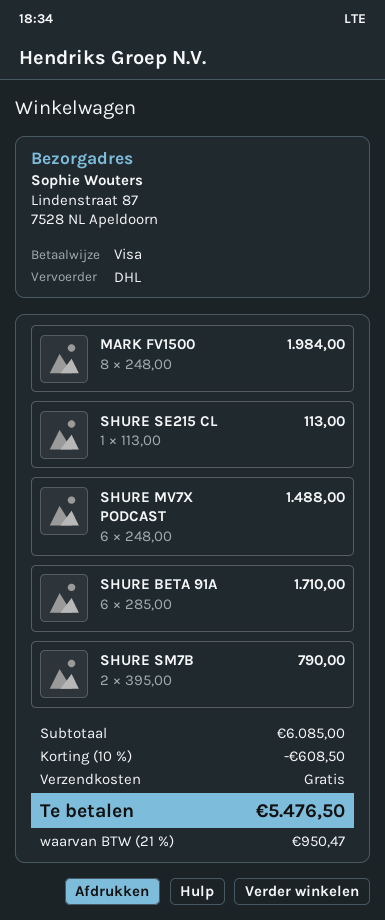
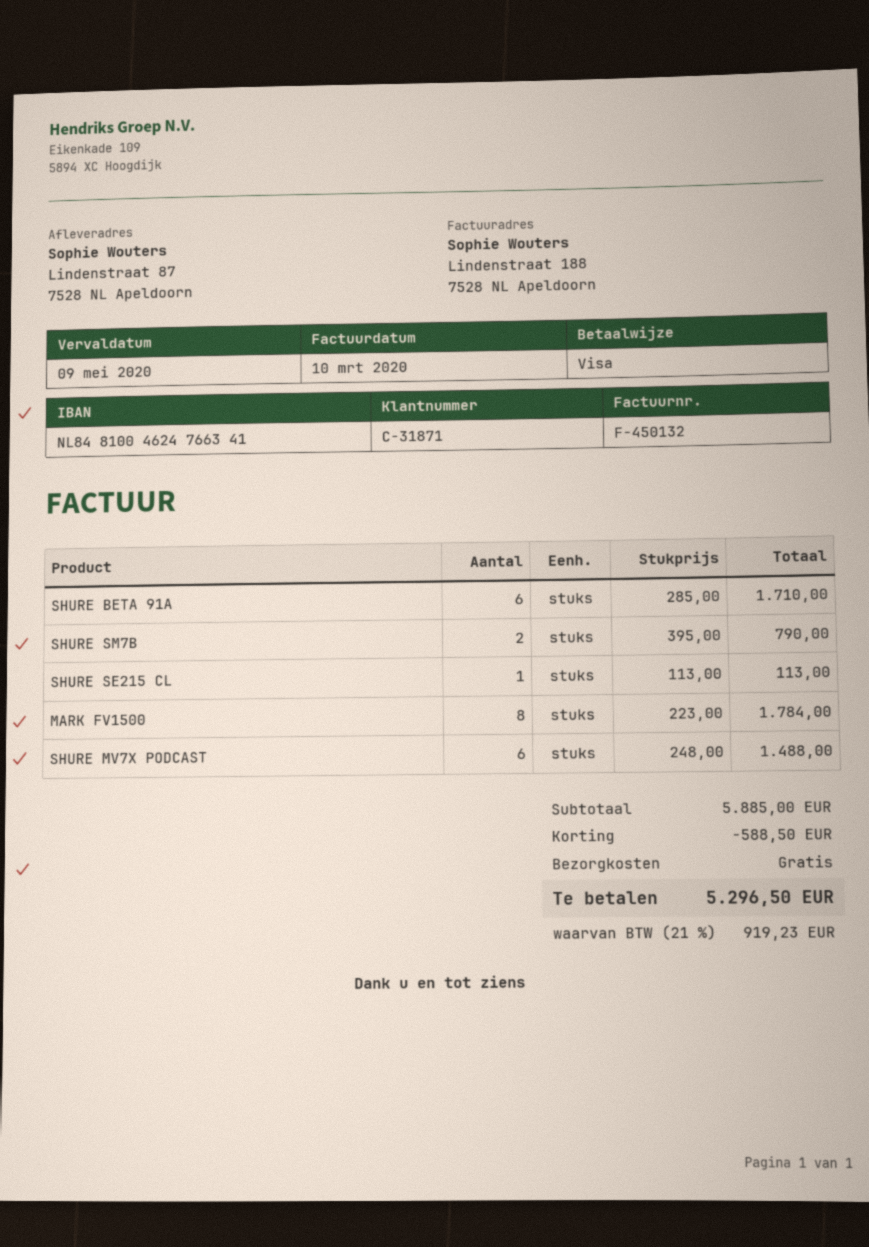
MARK FV1500: 8 x 248.00 = 1984.00 -> 8 x 223.00 = 1784.00
subtotal: 6085.00 -> 5885.00
discount: 608.50 -> 588.50
tax: 21% = 950.47 -> 21% = 919.23
total: 5476.50 -> 5296.50

